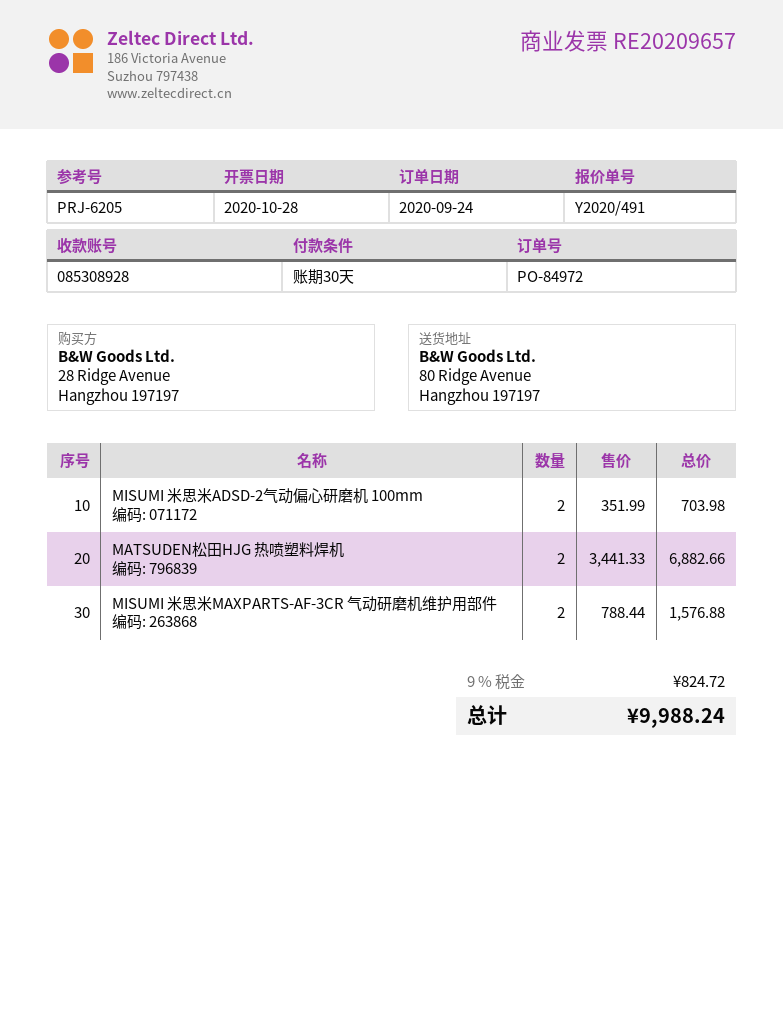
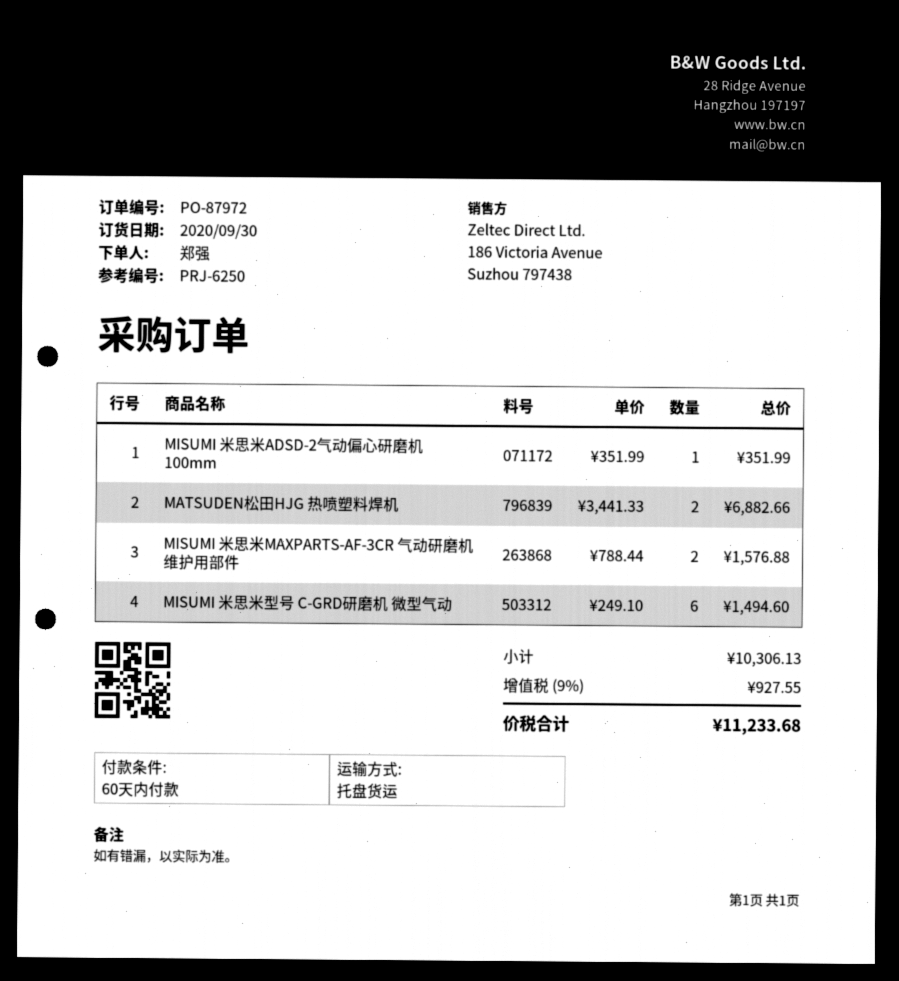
order number: PO-84972 -> PO-87972
order date: 2020-09-24 -> 2020-09-30
payment terms: 30 days -> 60 days
reference: PRJ-6205 -> PRJ-6250
MISUMI 米思米ADSD-2气动偏心研磨机 100mm: 2 x 351.99 = 703.98 -> 1 x 351.99 = 351.99
MISUMI 米思米型号 C-GRD研磨机 微型气动: none -> 6 x 249.10 = 1494.60
tax: 9% = 824.72 -> 9% = 927.55
total: 9988.24 -> 11233.68

